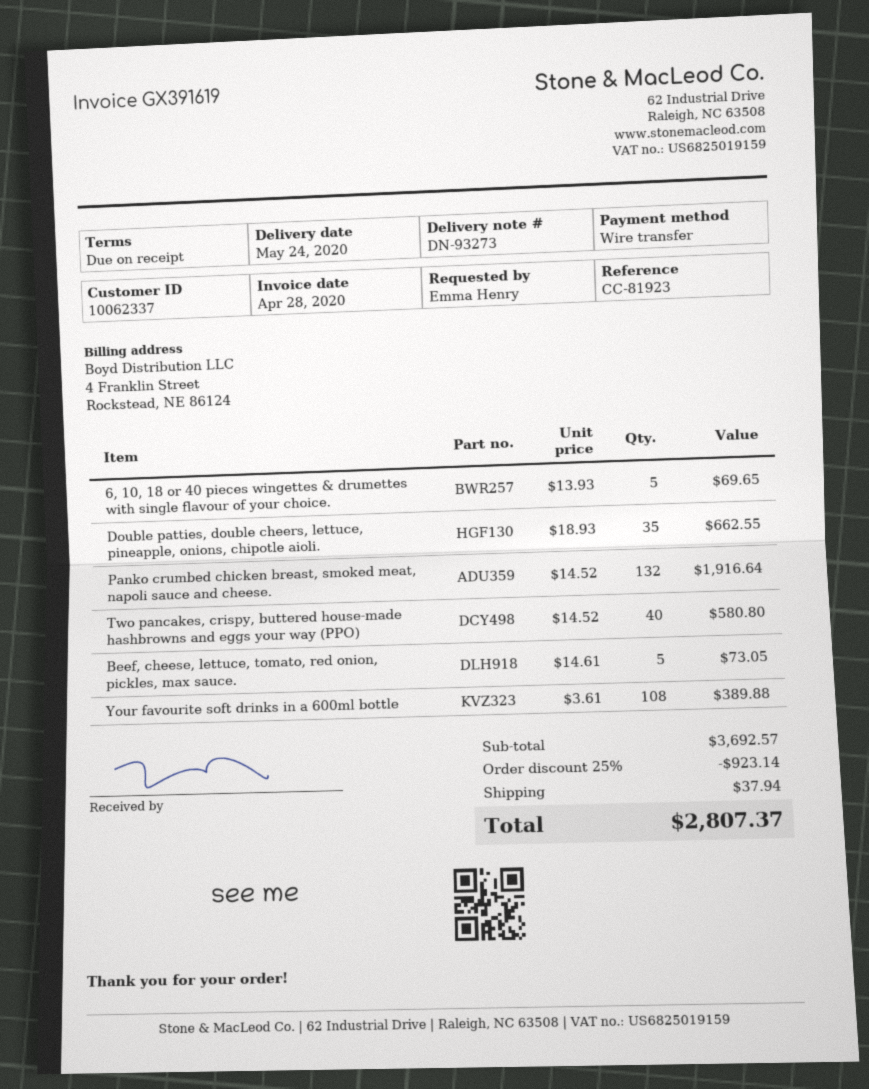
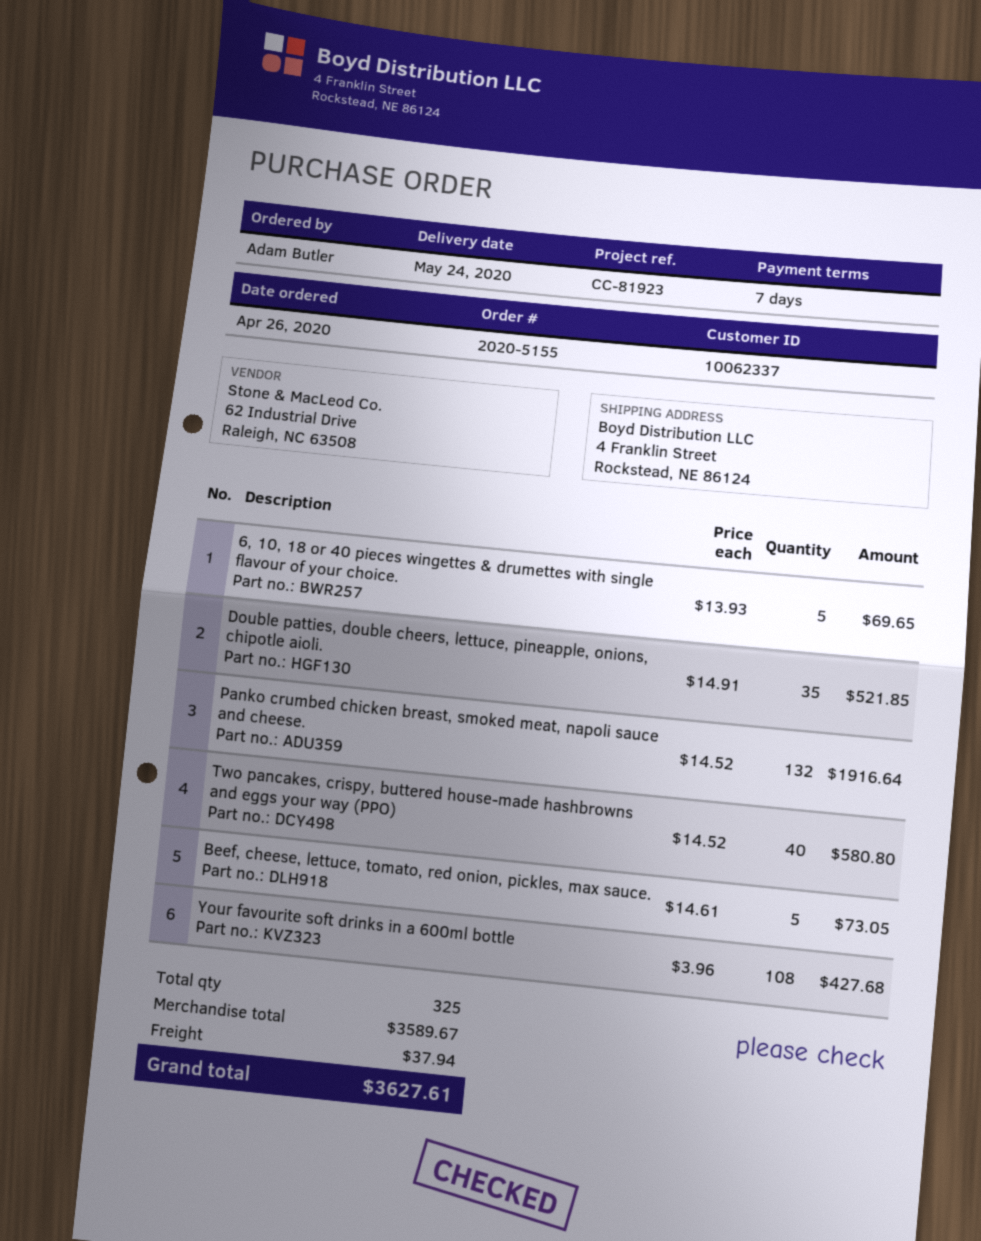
payment terms: on receipt -> 7 days
ordered by: Emma Henry -> Adam Butler
Double patties, double cheers, lettuce, pineapple, onions, chipotle aioli.: 35 x 18.93 = 662.55 -> 35 x 14.91 = 521.85
Your favourite soft drinks in a 600ml bottle: 108 x 3.61 = 389.88 -> 108 x 3.96 = 427.68
subtotal: 3692.57 -> 3589.67
discount: 25% = 923.14 -> none
total: 2807.37 -> 3627.61

